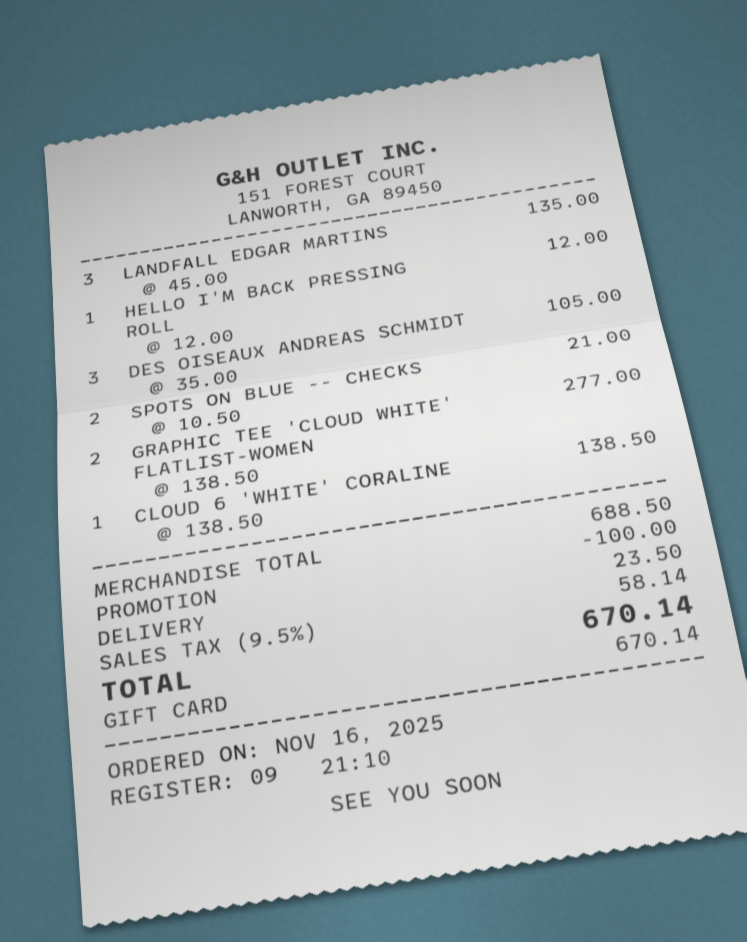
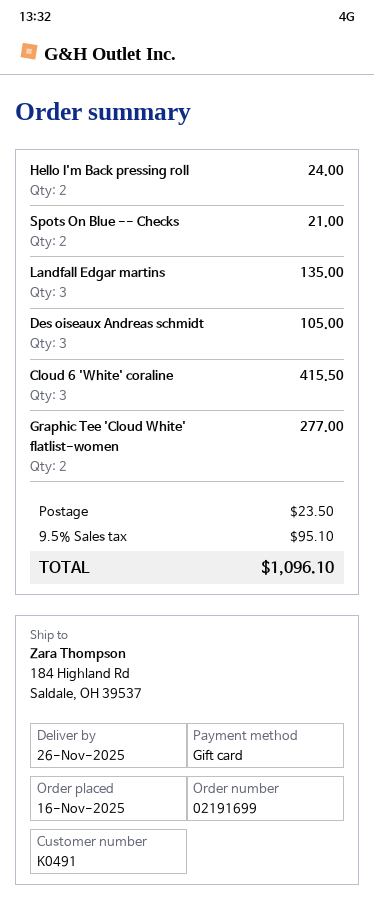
HELLO I'M BACK PRESSING ROLL: 1 for 12.00 -> 2 for 24.00
CLOUD 6 'WHITE' CORALINE: 1 for 138.50 -> 3 for 415.50
discount: 100.00 -> none
tax: 9.5% = 58.14 -> 9.5% = 95.10
total: 670.14 -> 1096.10

